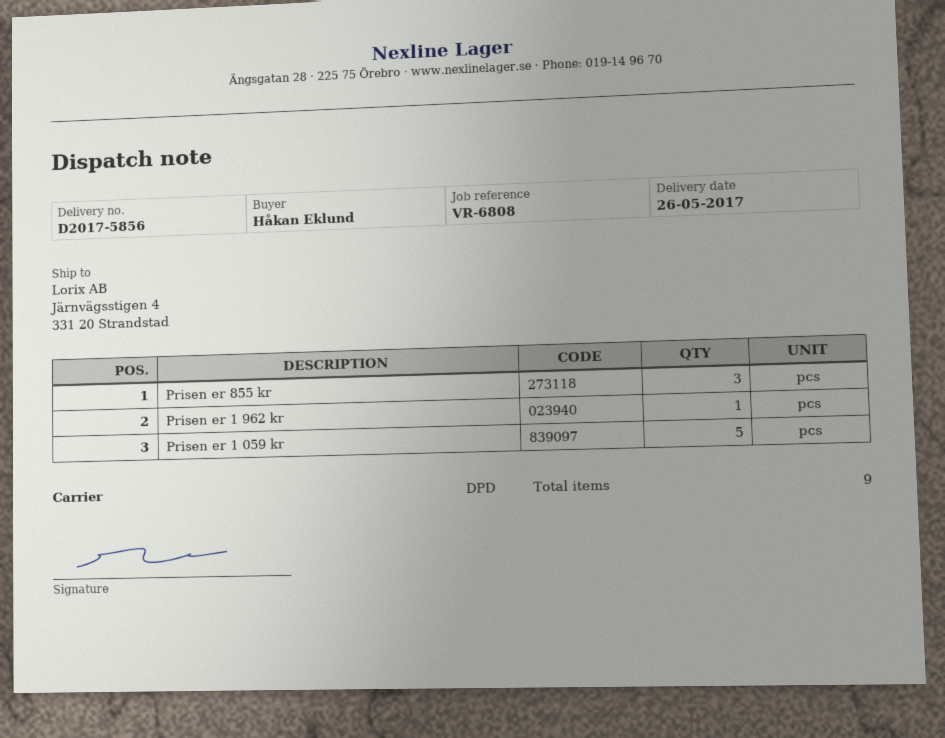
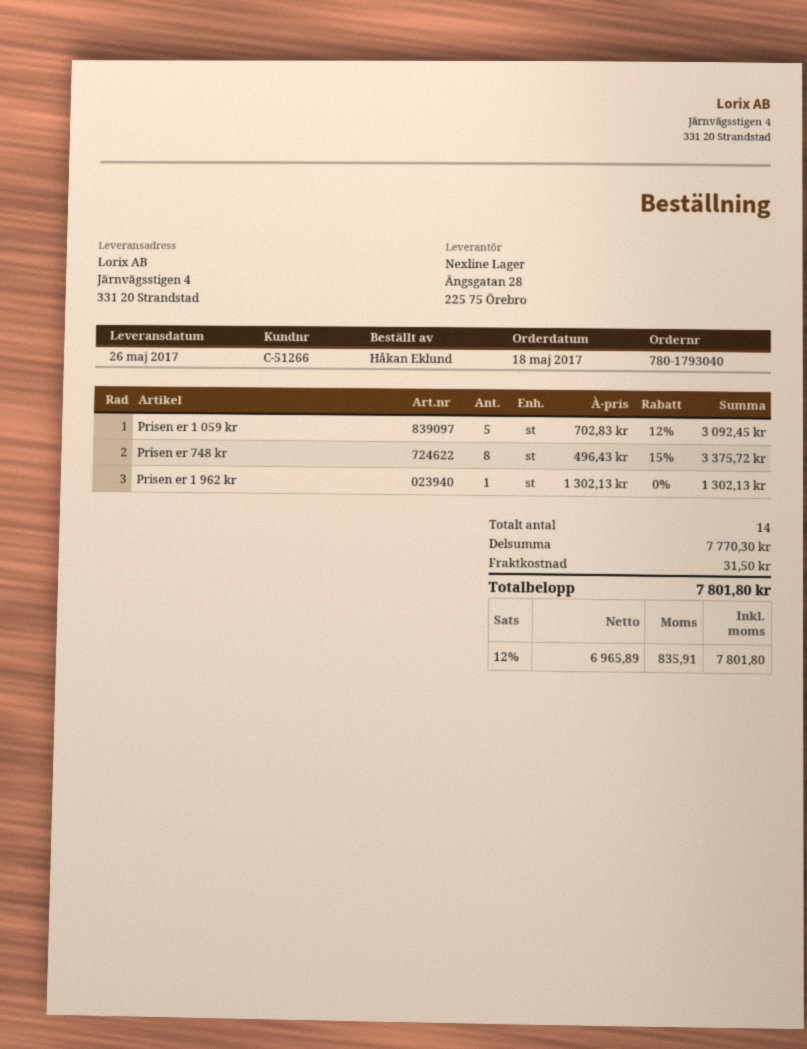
Prisen er 855 kr: 3 -> none
Prisen er 748 kr: none -> 8
total quantity: 9 -> 14

